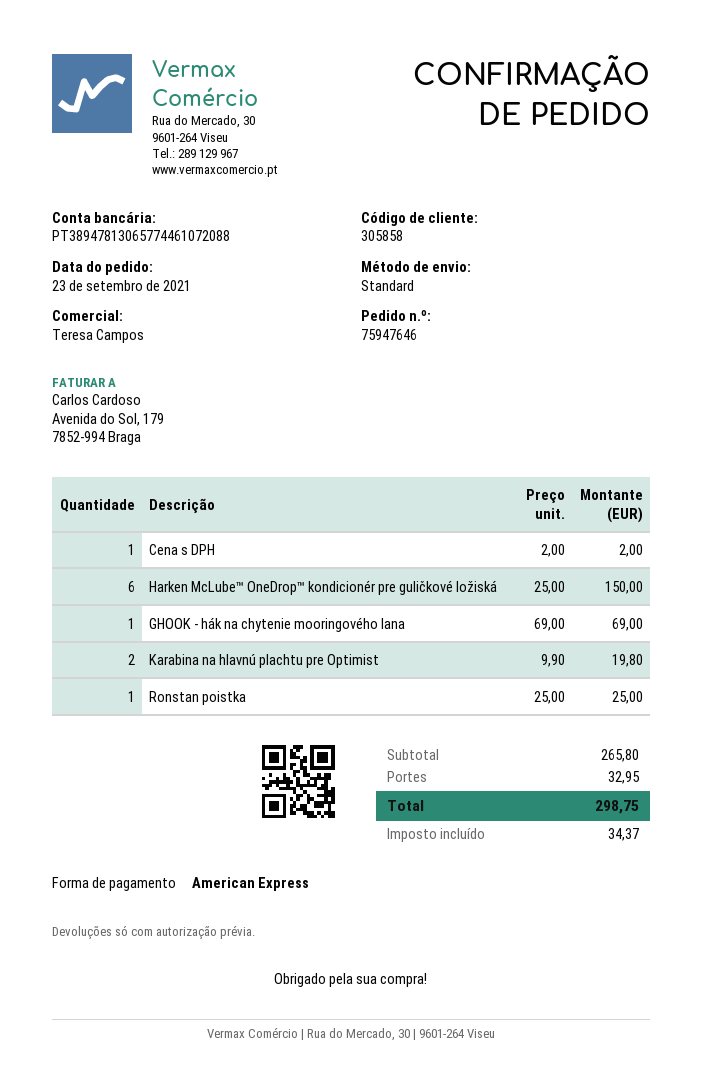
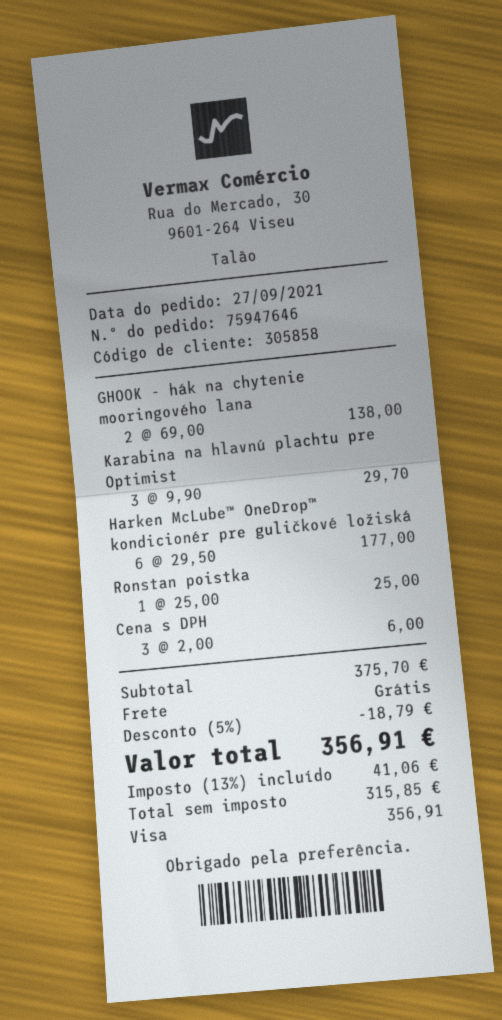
order date: 2021-09-23 -> 2021-09-27
payment method: American Express -> Visa
Cena s DPH: 1 x 2.00 = 2.00 -> 3 x 2.00 = 6.00
Harken McLube™ OneDrop™ kondicionér pre guličkové ložiská: 6 x 25.00 = 150.00 -> 6 x 29.50 = 177.00
GHOOK - hák na chytenie mooringového lana: 1 x 69.00 = 69.00 -> 2 x 69.00 = 138.00
Karabina na hlavnú plachtu pre Optimist: 2 x 9.90 = 19.80 -> 3 x 9.90 = 29.70
subtotal: 265.80 -> 375.70
discount: none -> 5% = 18.79
shipping: 32.95 -> 0.00
tax: 34.37 -> 41.06
total: 298.75 -> 356.91

